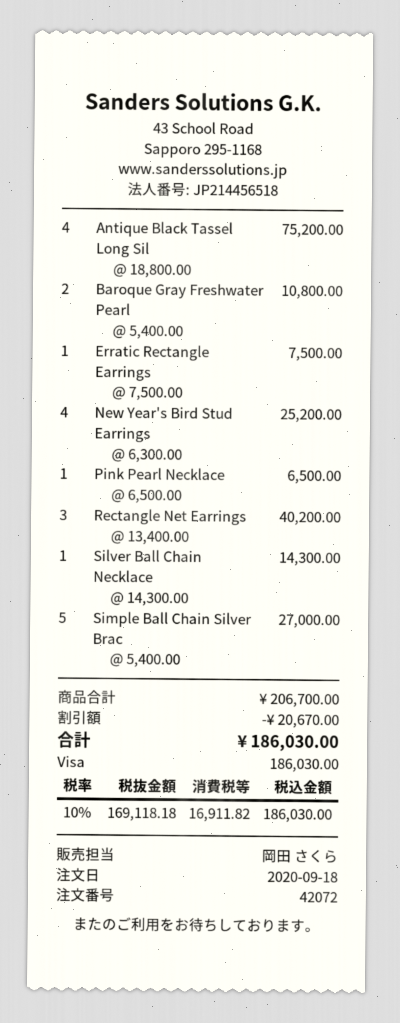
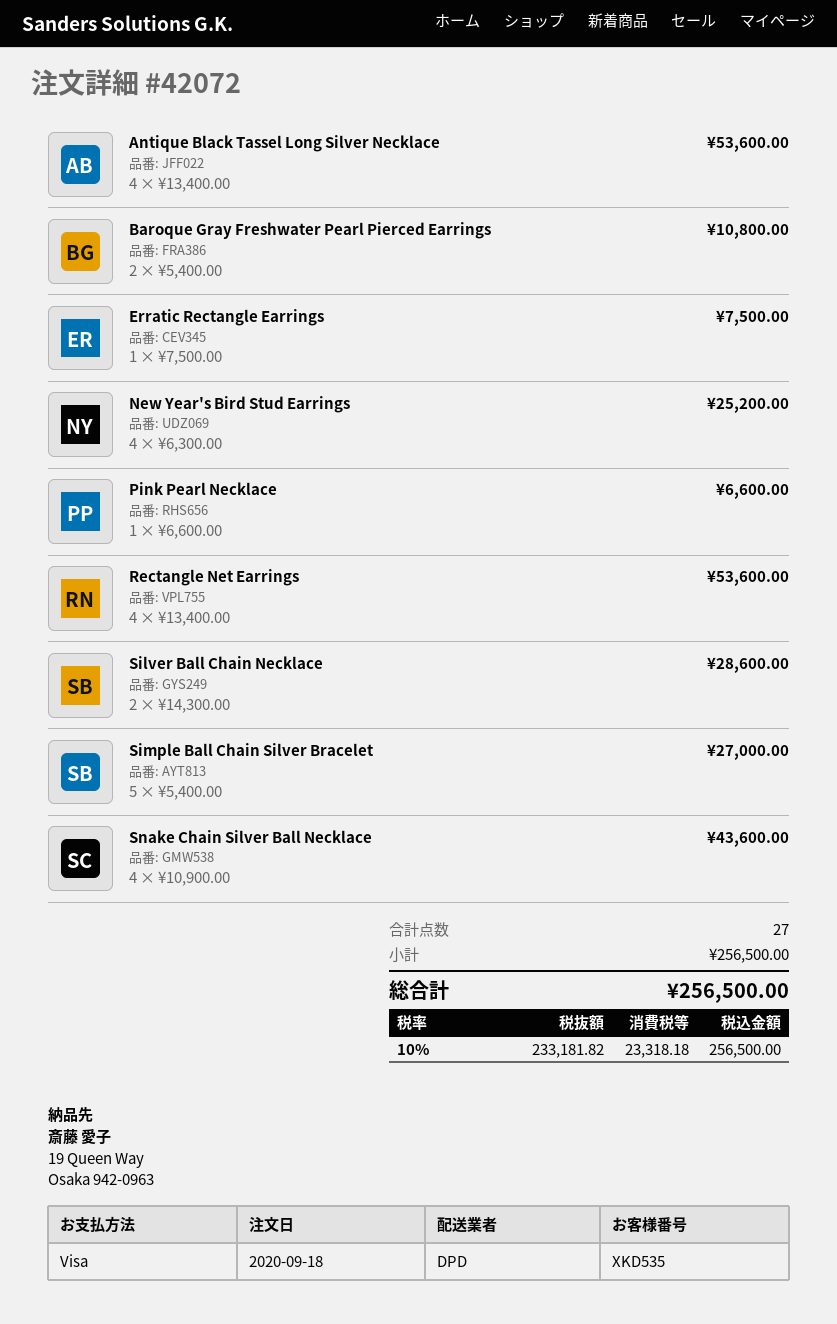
Antique Black Tassel Long Sil: 4 x 18800.00 = 75200.00 -> 4 x 13400.00 = 53600.00
Pink Pearl Necklace: 1 x 6500.00 = 6500.00 -> 1 x 6600.00 = 6600.00
Rectangle Net Earrings: 3 x 13400.00 = 40200.00 -> 4 x 13400.00 = 53600.00
Silver Ball Chain Necklace: 1 x 14300.00 = 14300.00 -> 2 x 14300.00 = 28600.00
Snake Chain Silver Ball Necklace: none -> 4 x 10900.00 = 43600.00
subtotal: 206700.00 -> 256500.00
discount: 20670.00 -> none
net: 169118.18 -> 233181.82
tax: 10% = 16911.82 -> 10% = 23318.18
total: 186030.00 -> 256500.00

